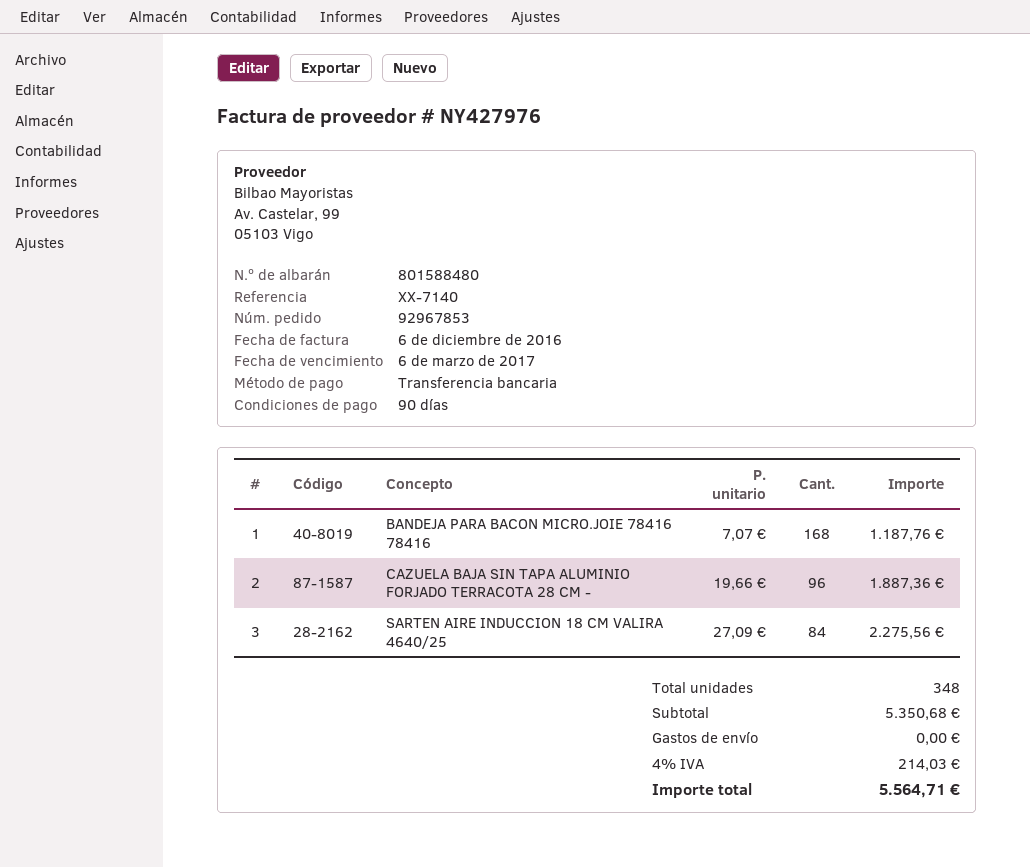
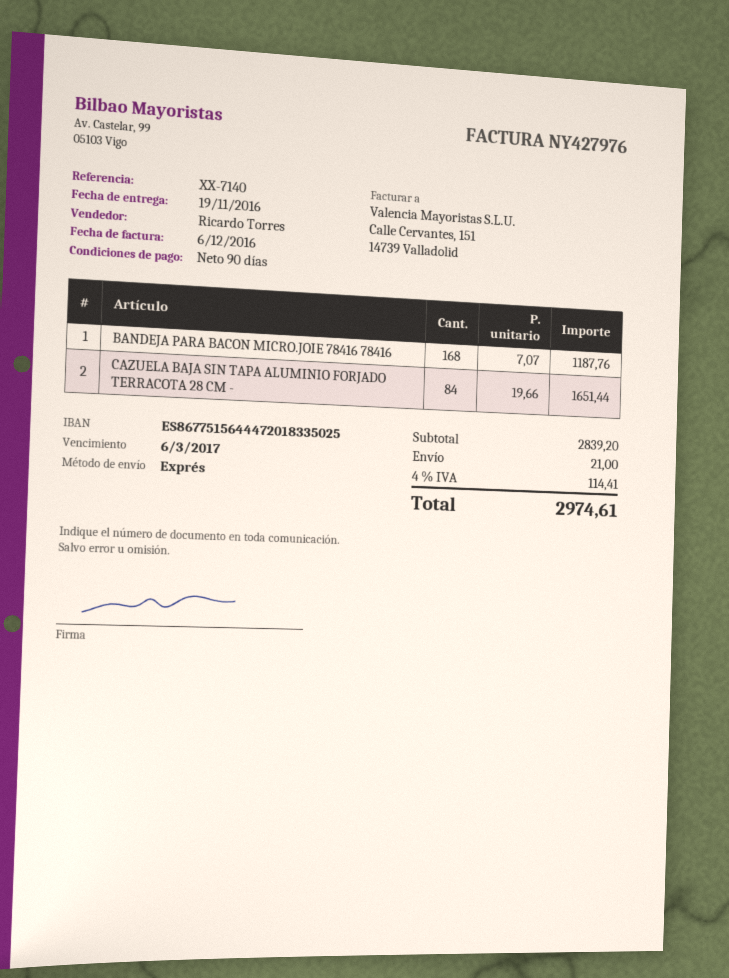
CAZUELA BAJA SIN TAPA ALUMINIO FORJADO TERRACOTA 28 CM -: 96 x 19.66 = 1887.36 -> 84 x 19.66 = 1651.44
SARTEN AIRE INDUCCION 18 CM VALIRA 4640/25: 84 x 27.09 = 2275.56 -> none
subtotal: 5350.68 -> 2839.20
shipping: 0.00 -> 21.00
tax: 4% = 214.03 -> 4% = 114.41
total: 5564.71 -> 2974.61

